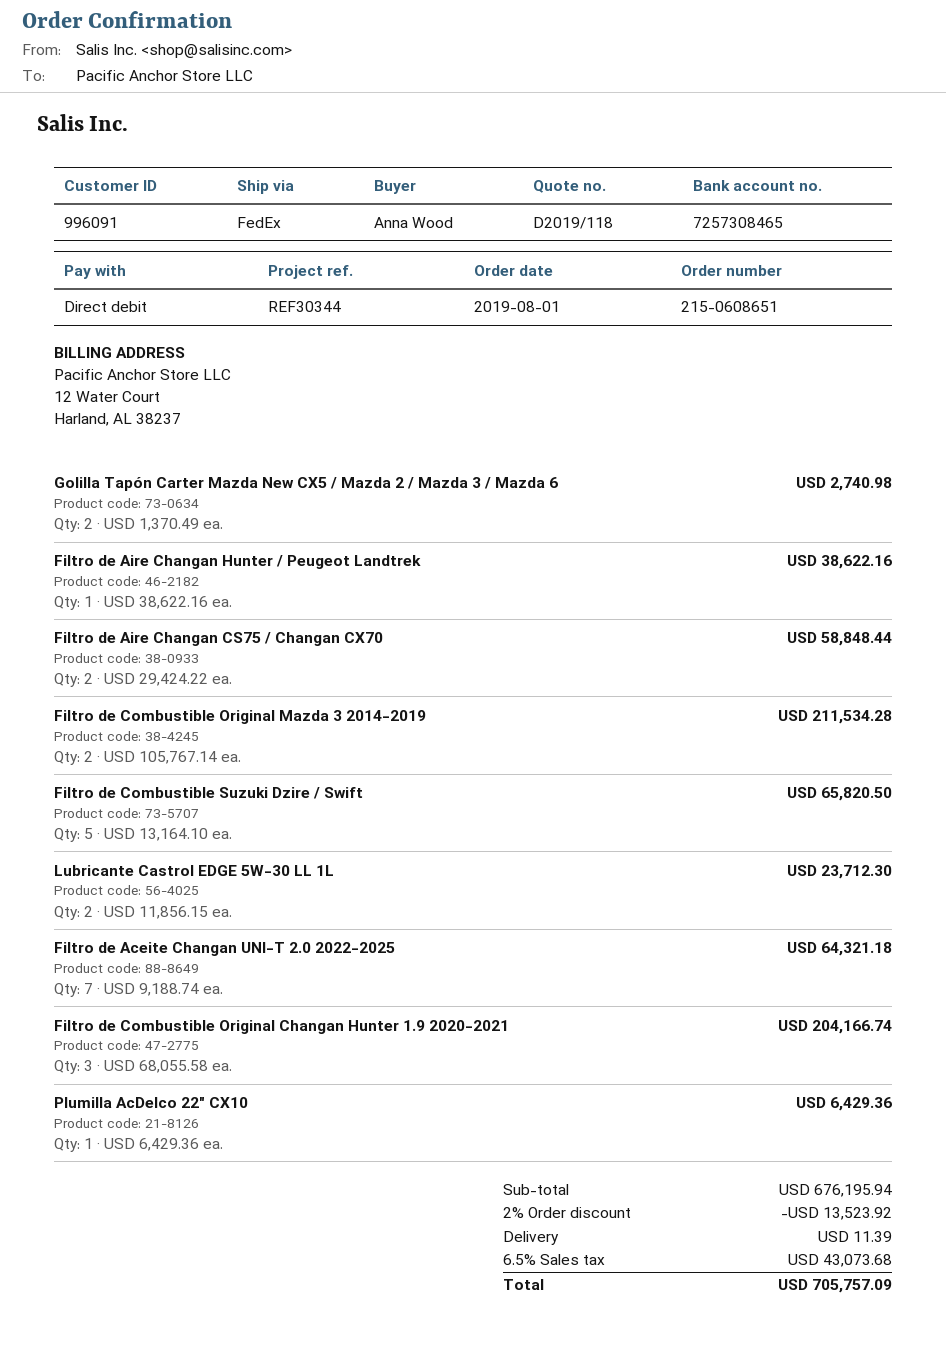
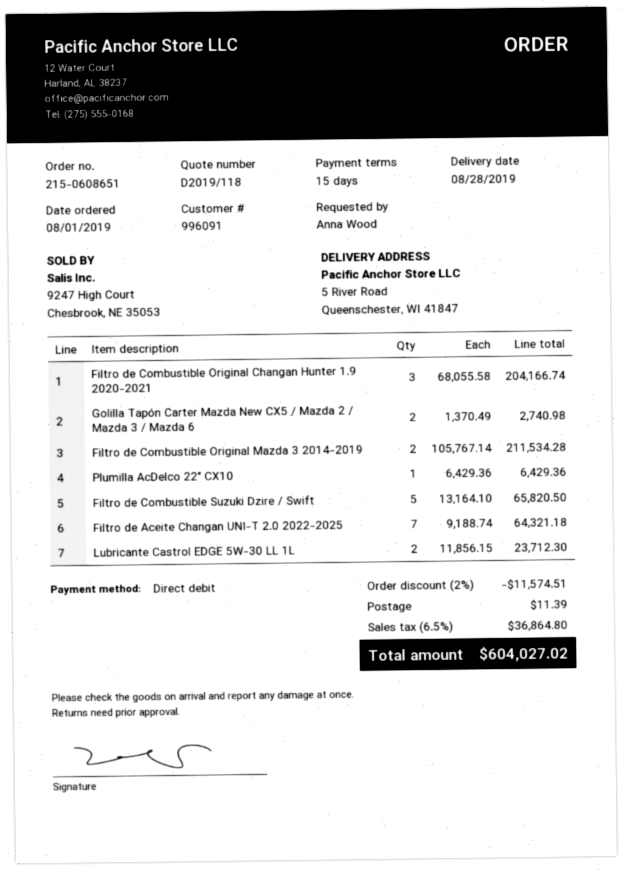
Filtro de Aire Changan Hunter / Peugeot Landtrek: 1 x 38622.16 = 38622.16 -> none
Filtro de Aire Changan CS75 / Changan CX70: 2 x 29424.22 = 58848.44 -> none
discount: 2% = 13523.92 -> 2% = 11574.51
tax: 6.5% = 43073.68 -> 6.5% = 36864.80
total: 705757.09 -> 604027.02

